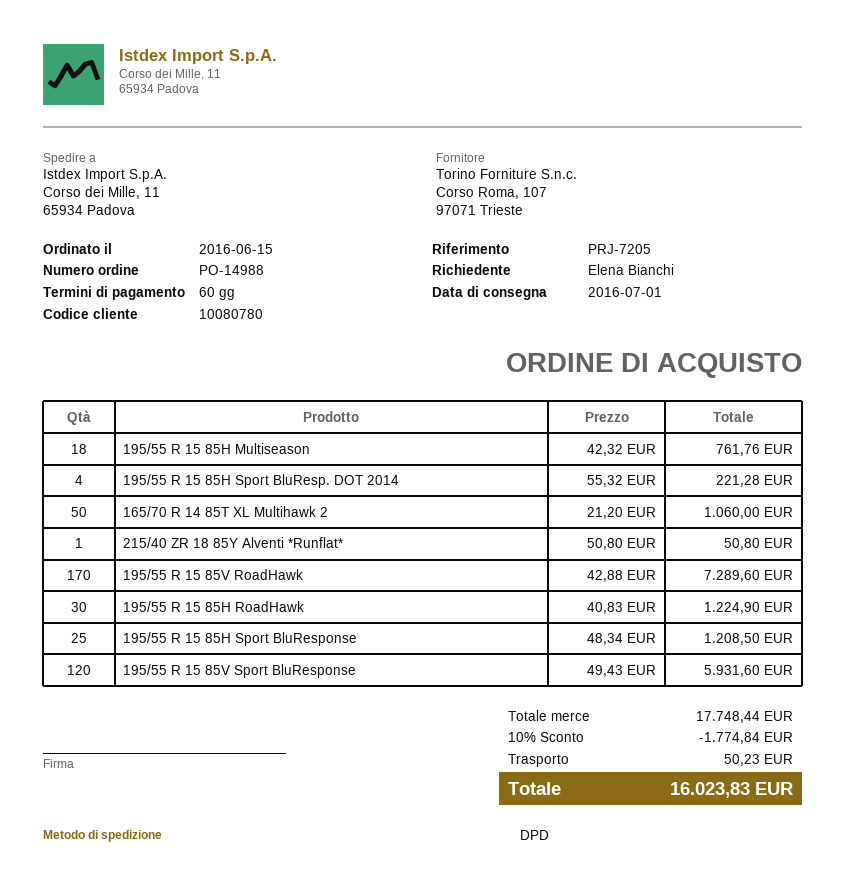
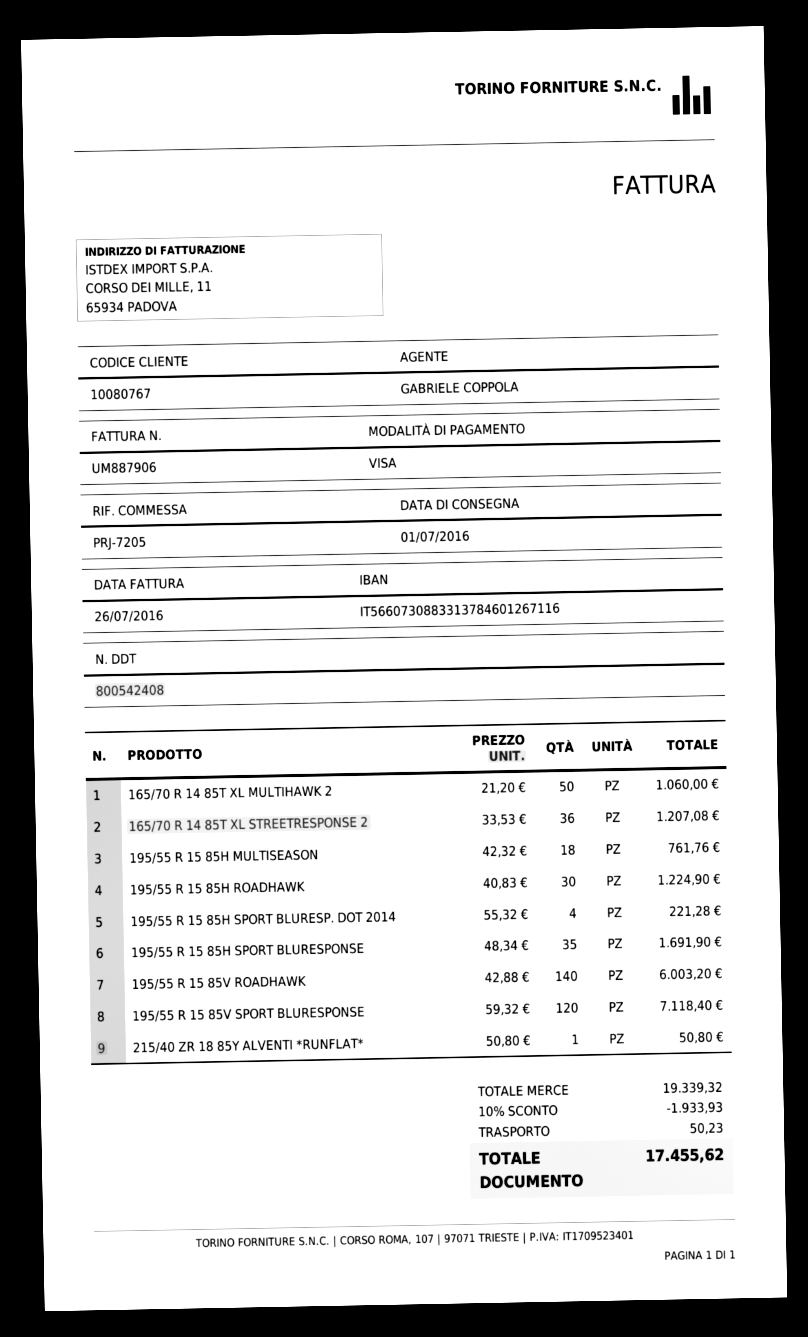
customer number: 10080780 -> 10080767
195/55 R 15 85V RoadHawk: 170 x 42.88 = 7289.60 -> 140 x 42.88 = 6003.20
195/55 R 15 85H Sport BluResponse: 25 x 48.34 = 1208.50 -> 35 x 48.34 = 1691.90
195/55 R 15 85V Sport BluResponse: 120 x 49.43 = 5931.60 -> 120 x 59.32 = 7118.40
165/70 R 14 85T XL STREETRESPONSE 2: none -> 36 x 33.53 = 1207.08
subtotal: 17748.44 -> 19339.32
discount: 10% = 1774.84 -> 10% = 1933.93
total: 16023.83 -> 17455.62

